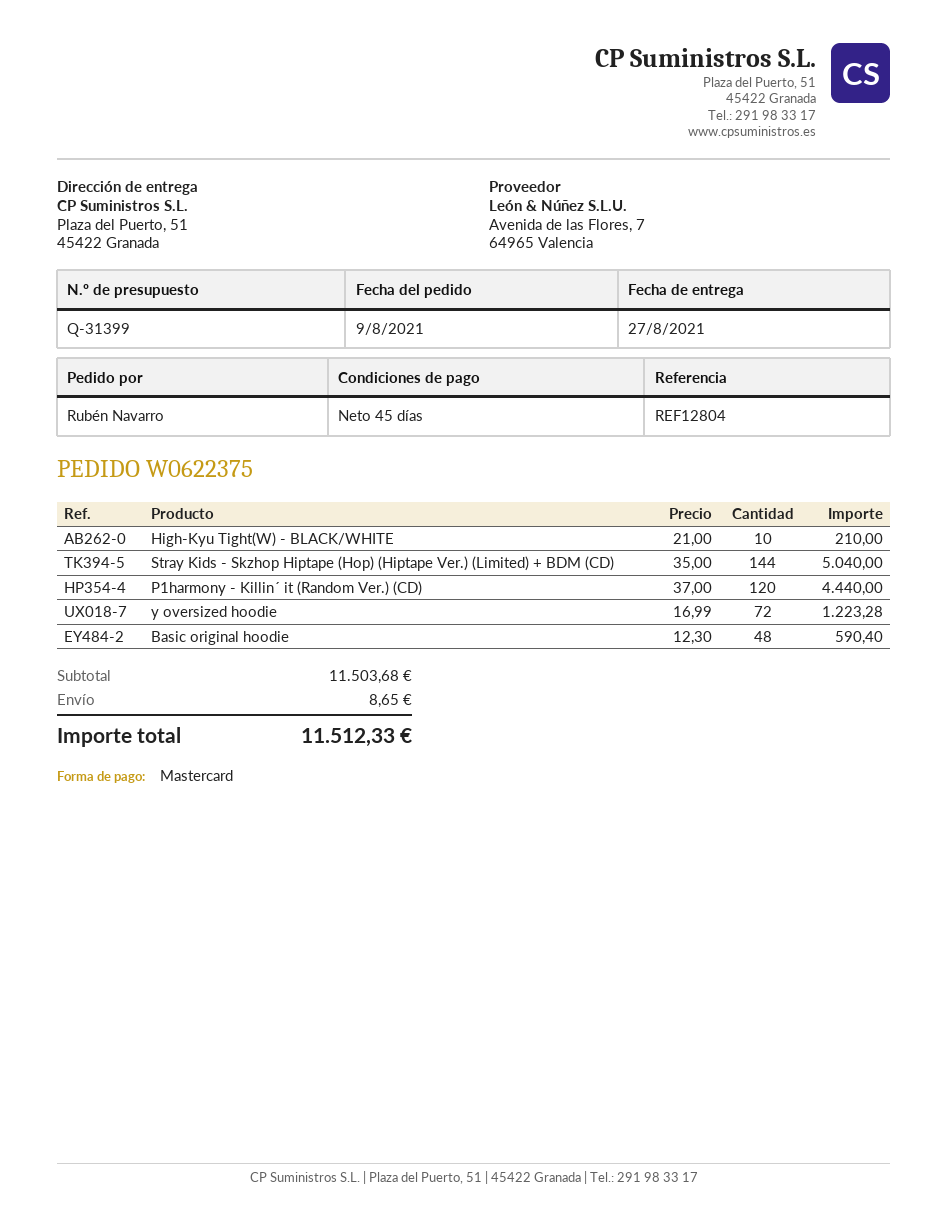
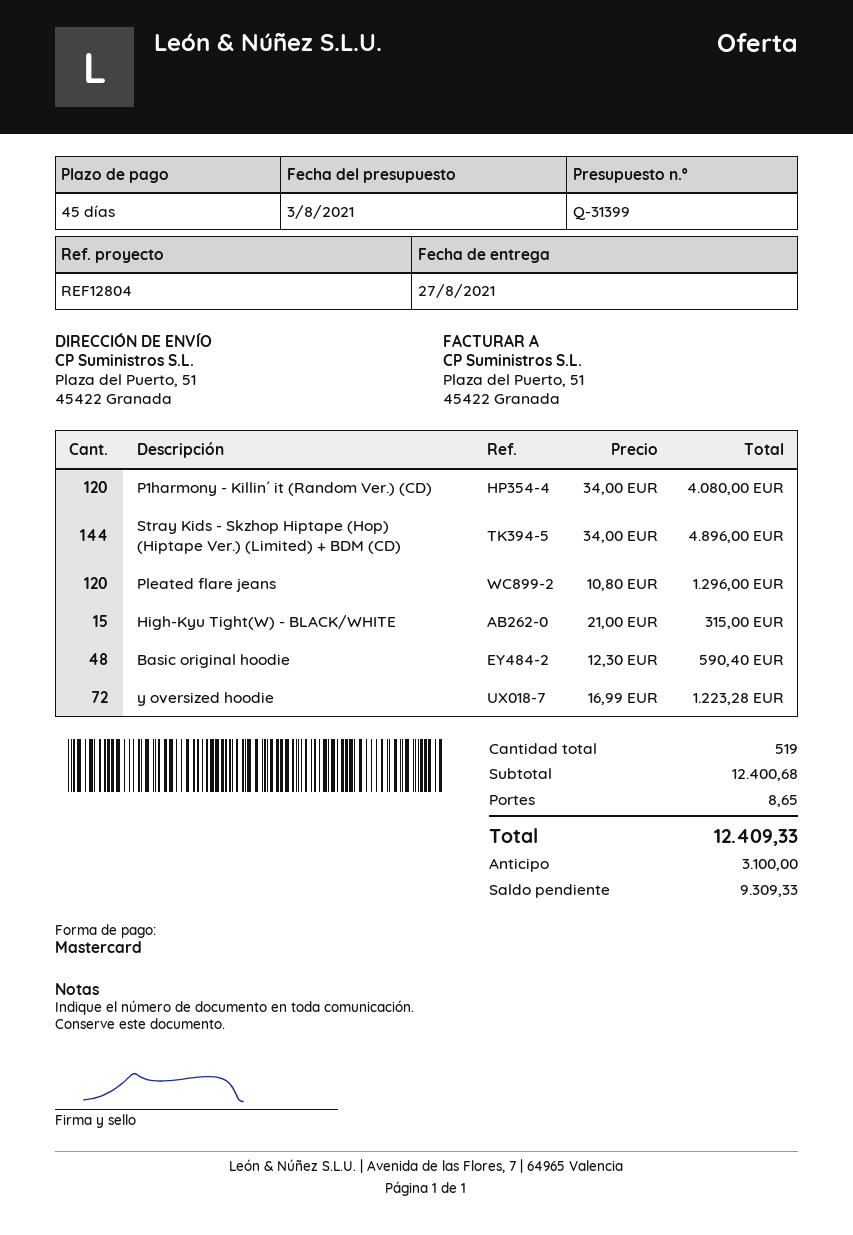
High-Kyu Tight(W) - BLACK/WHITE: 10 x 21.00 = 210.00 -> 15 x 21.00 = 315.00
Stray Kids - Skzhop Hiptape (Hop) (Hiptape Ver.) (Limited) + BDM (CD): 144 x 35.00 = 5040.00 -> 144 x 34.00 = 4896.00
P1harmony - Killin´ it (Random Ver.) (CD): 120 x 37.00 = 4440.00 -> 120 x 34.00 = 4080.00
Pleated flare jeans: none -> 120 x 10.80 = 1296.00
subtotal: 11503.68 -> 12400.68
total: 11512.33 -> 12409.33

